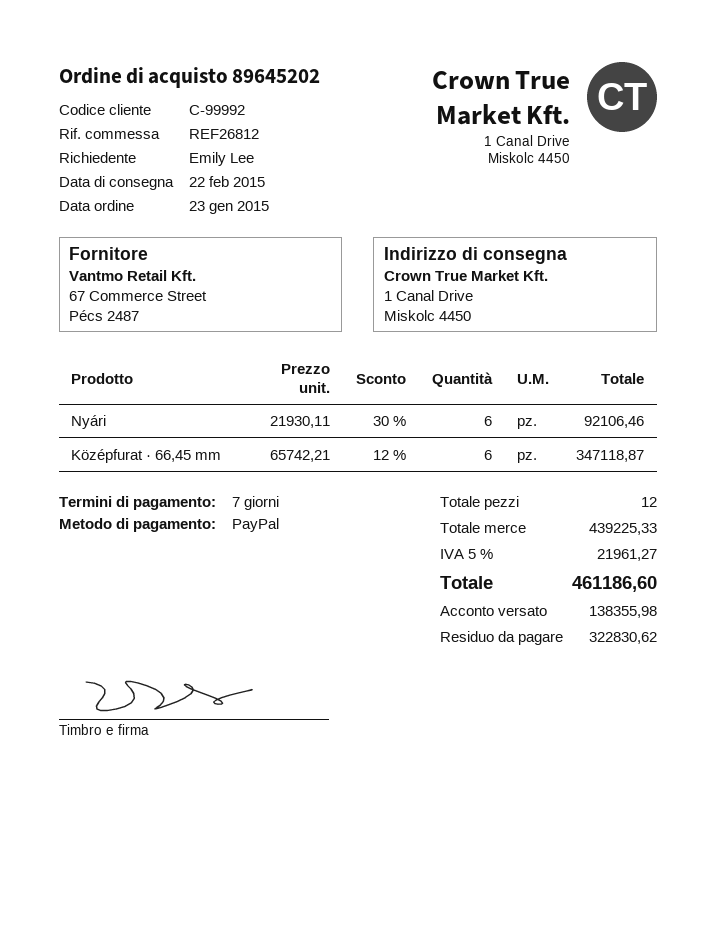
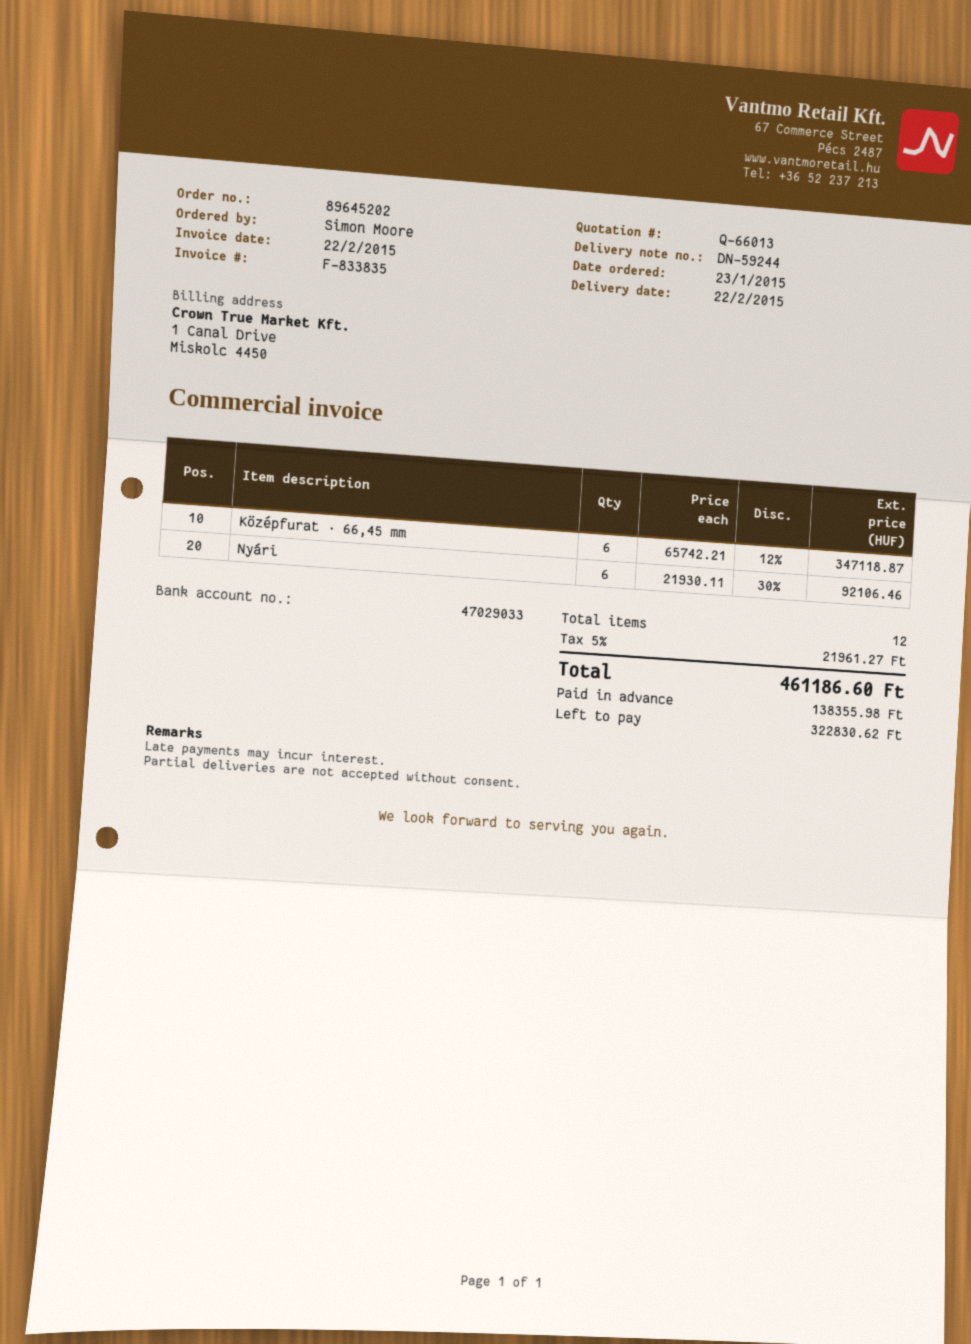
ordered by: Emily Lee -> Simon Moore

